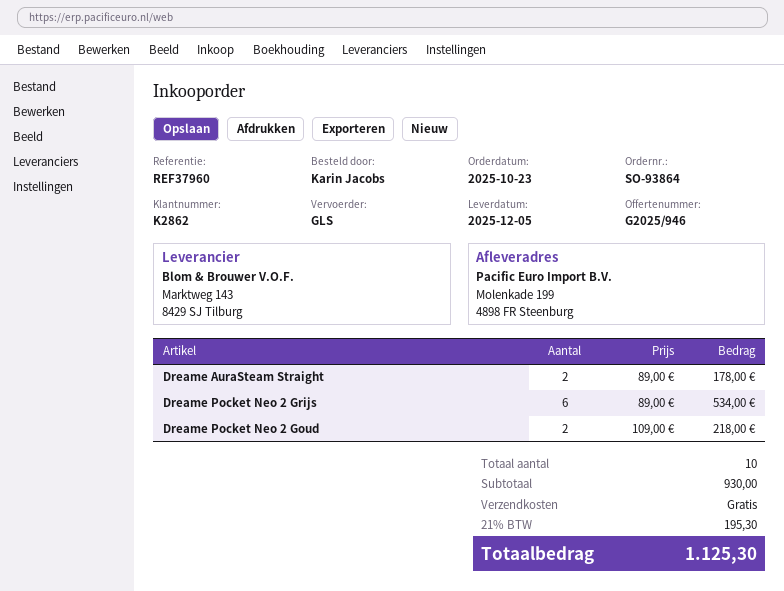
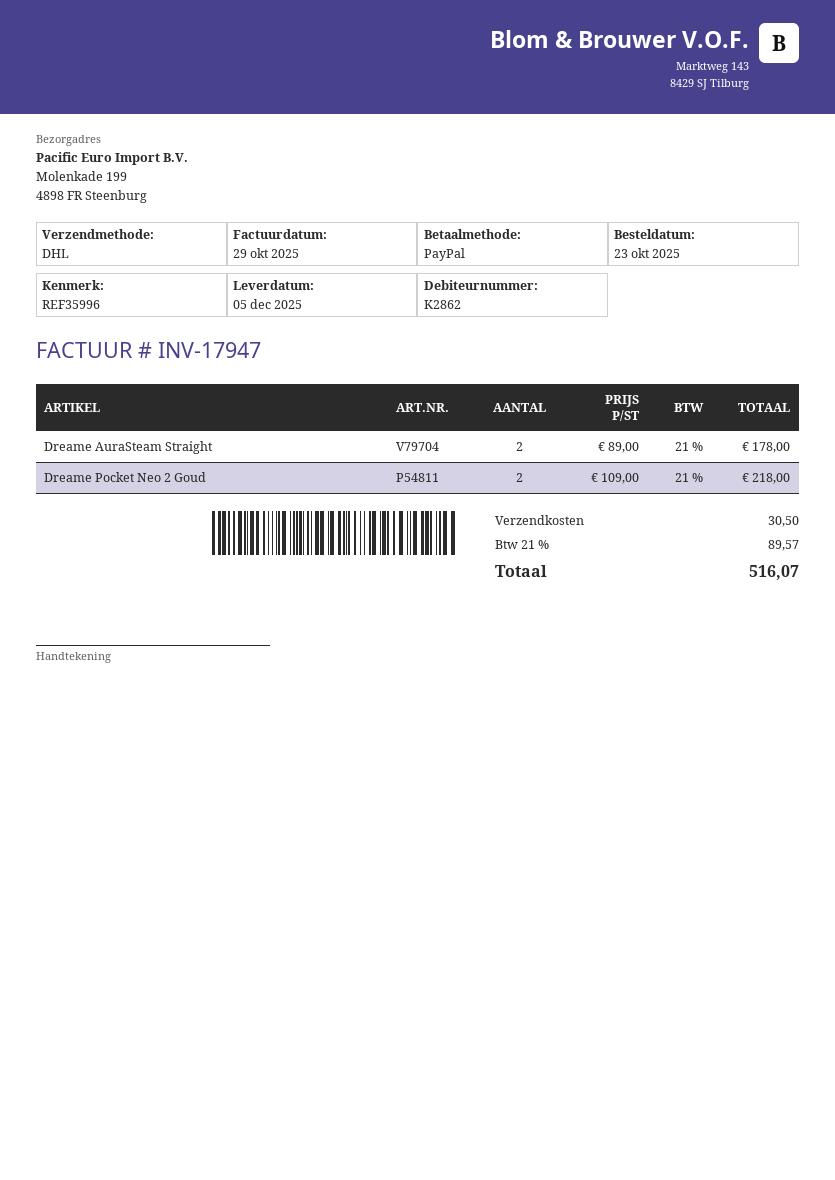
reference: REF37960 -> REF35996
shipping method: GLS -> DHL
Dreame Pocket Neo 2 Grijs: 6 x 89.00 = 534.00 -> none
shipping: 0.00 -> 30.50
tax: 21% = 195.30 -> 21% = 89.57
total: 1125.30 -> 516.07

